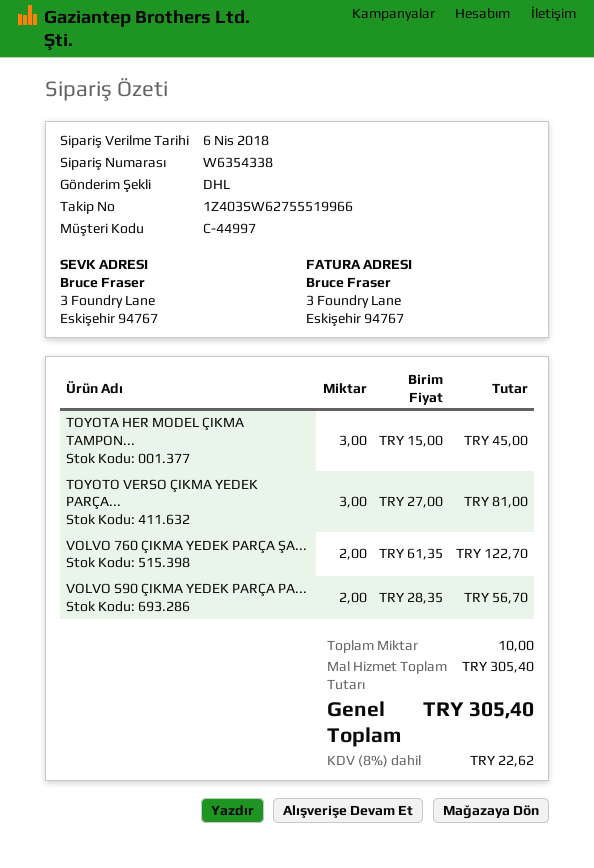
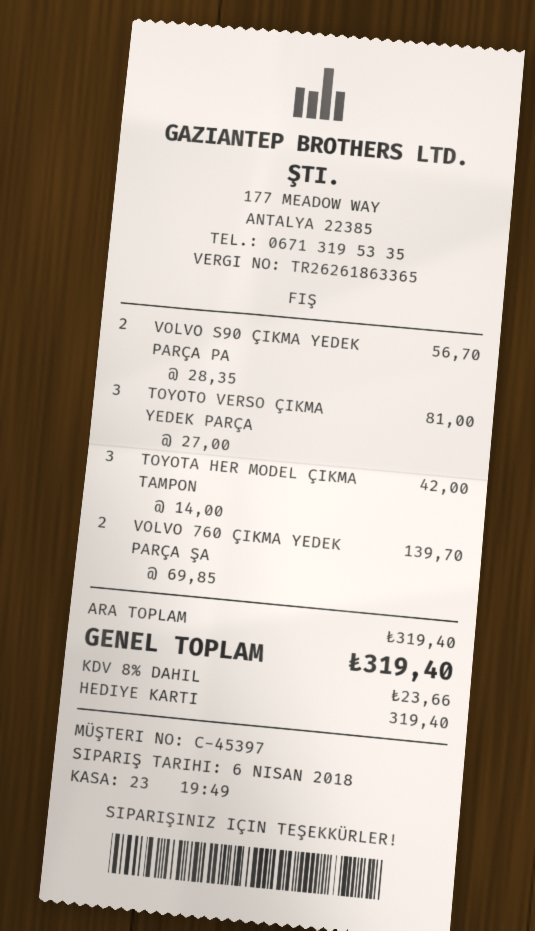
customer number: C-44997 -> C-45397
TOYOTA HER MODEL ÇIKMA TAMPON...: 3 x 15.00 = 45.00 -> 3 x 14.00 = 42.00
VOLVO 760 ÇIKMA YEDEK PARÇA ŞA...: 2 x 61.35 = 122.70 -> 2 x 69.85 = 139.70
subtotal: 305.40 -> 319.40
tax: 8% = 22.62 -> 8% = 23.66
total: 305.40 -> 319.40

